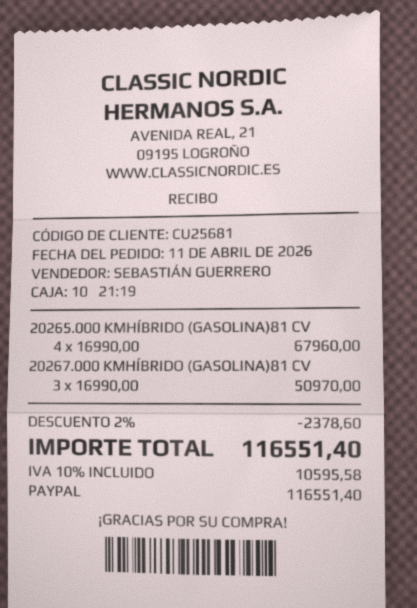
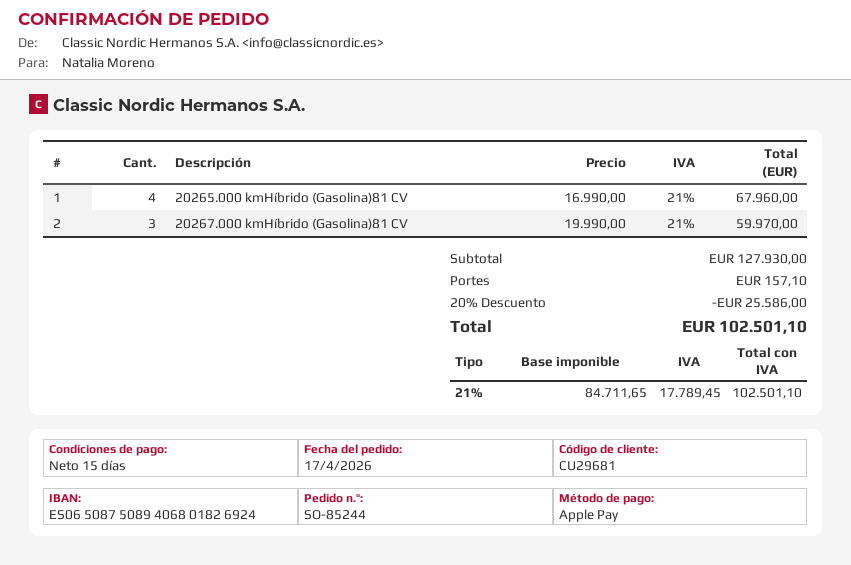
order date: 2026-04-11 -> 2026-04-17
customer number: CU25681 -> CU29681
payment method: PayPal -> Apple Pay
20267.000 KMHÍBRIDO (GASOLINA)81 CV: 3 x 16990.00 = 50970.00 -> 3 x 19990.00 = 59970.00
discount: 2% = 2378.60 -> 20% = 25586.00
shipping: none -> 157.10
tax: 10% = 10595.58 -> 21% = 17789.45
total: 116551.40 -> 102501.10

